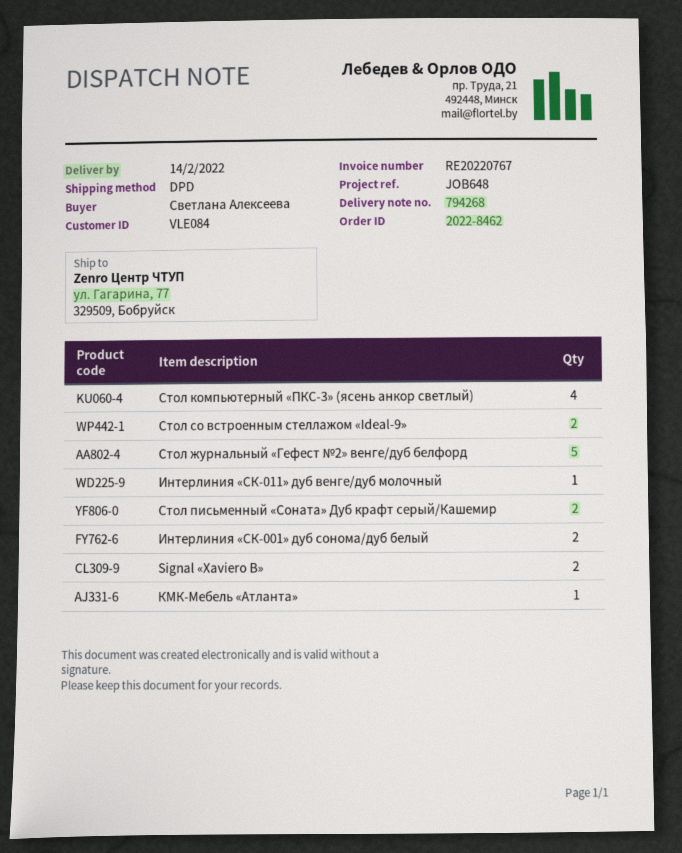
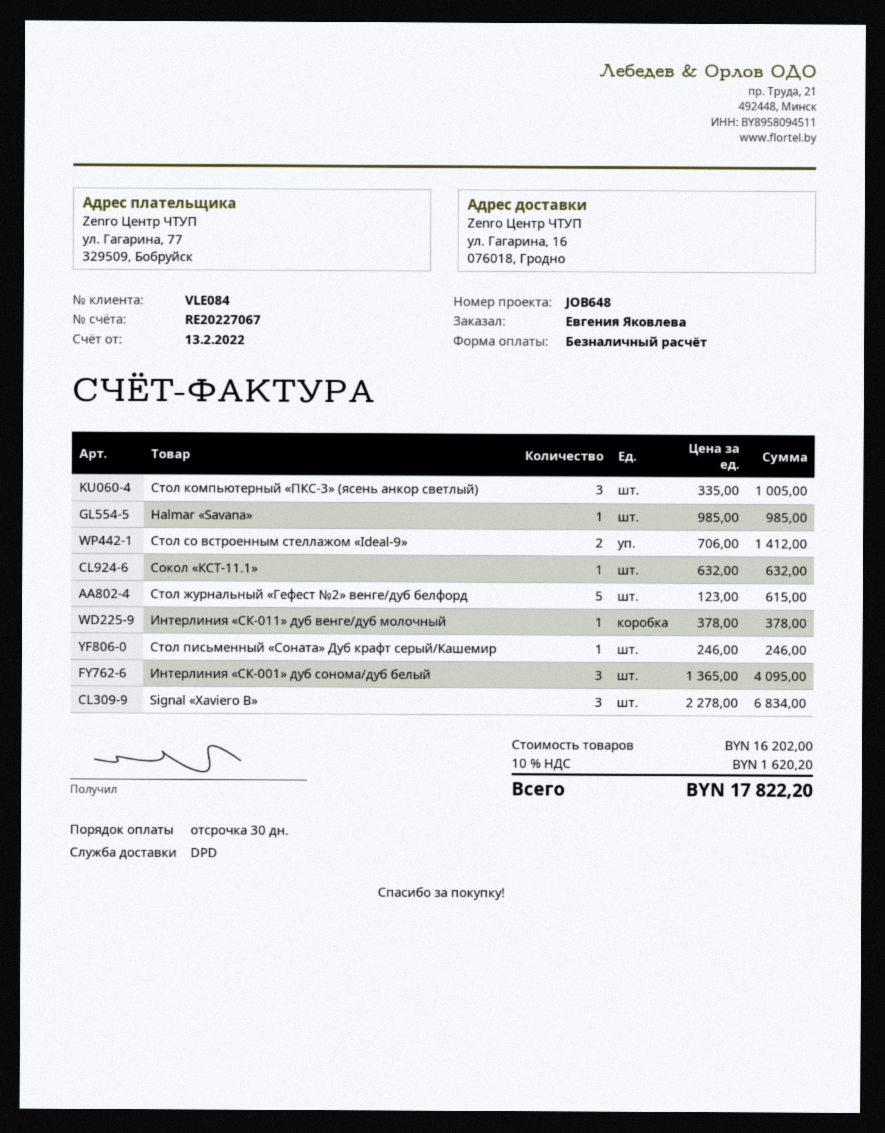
invoice number: RE20220767 -> RE20227067
ordered by: Светлана Алексеева -> Евгения Яковлева
ship to: ул. Гагарина, 77, 329509, Бобруйск -> ул. Гагарина, 16, 076018, Гродно
Стол компьютерный «ПКС-3» (ясень анкор светлый): 4 -> 3
Стол письменный «Соната» Дуб крафт серый/Кашемир: 2 -> 1
Интерлиния «СК-001» дуб сонома/дуб белый: 2 -> 3
Signal «Xaviero B»: 2 -> 3
КМК-Мебель «Атланта»: 1 -> none
Halmar «Savana»: none -> 1
Сокол «КСТ-11.1»: none -> 1

